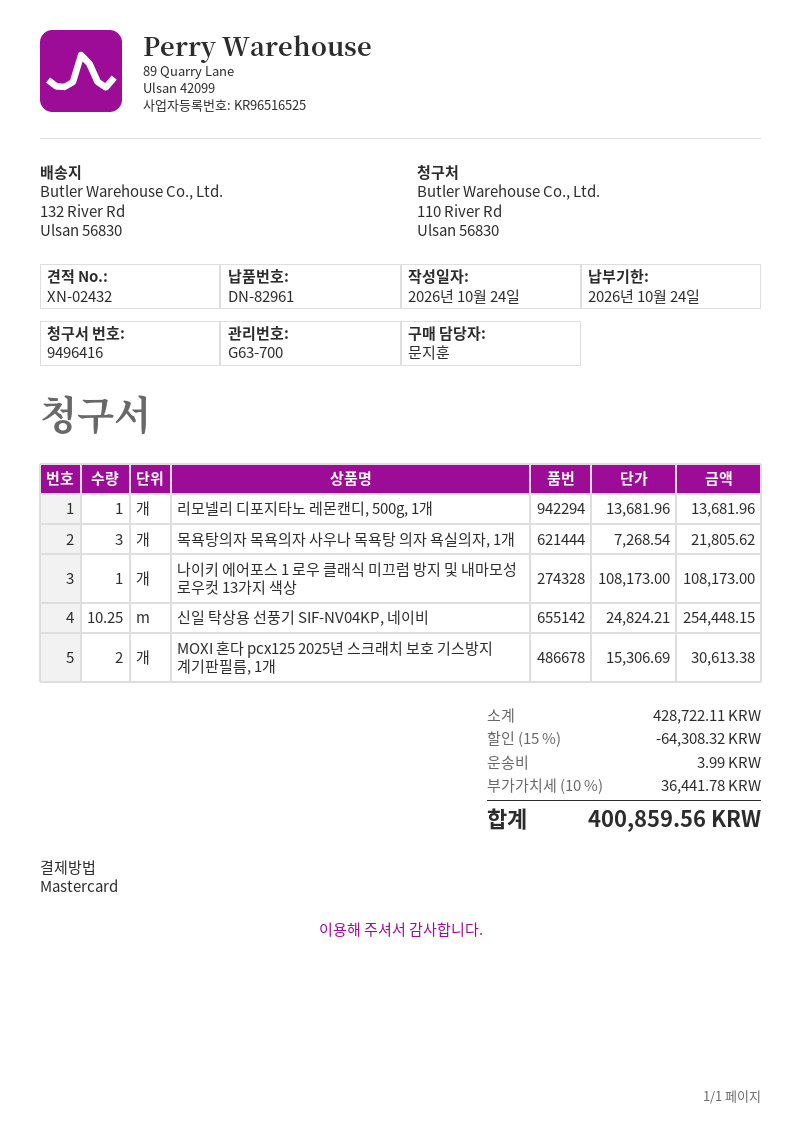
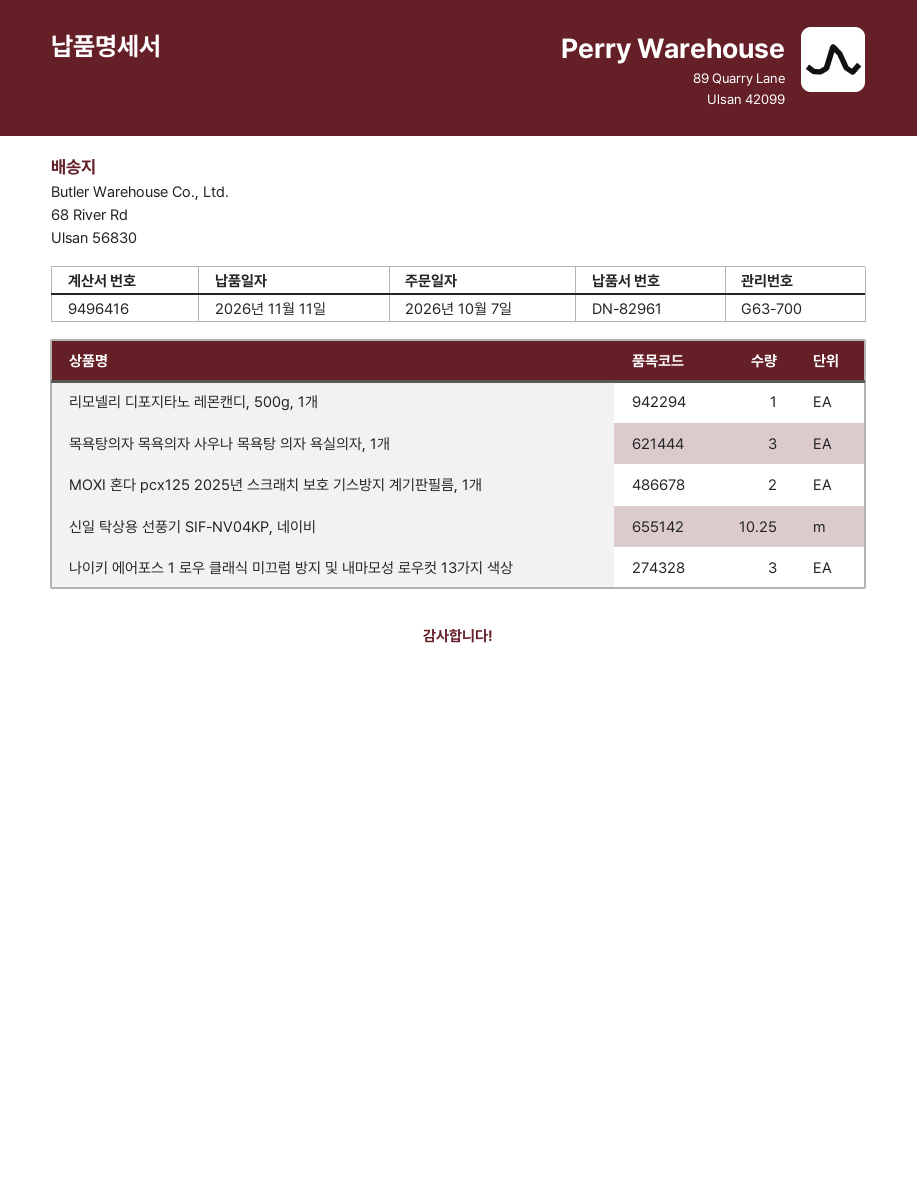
ship to: 132 River Rd, Ulsan 56830 -> 68 River Rd, Ulsan 56830
나이키 에어포스 1 로우 클래식 미끄럼 방지 및 내마모성 로우컷 13가지 색상: 1 -> 3

